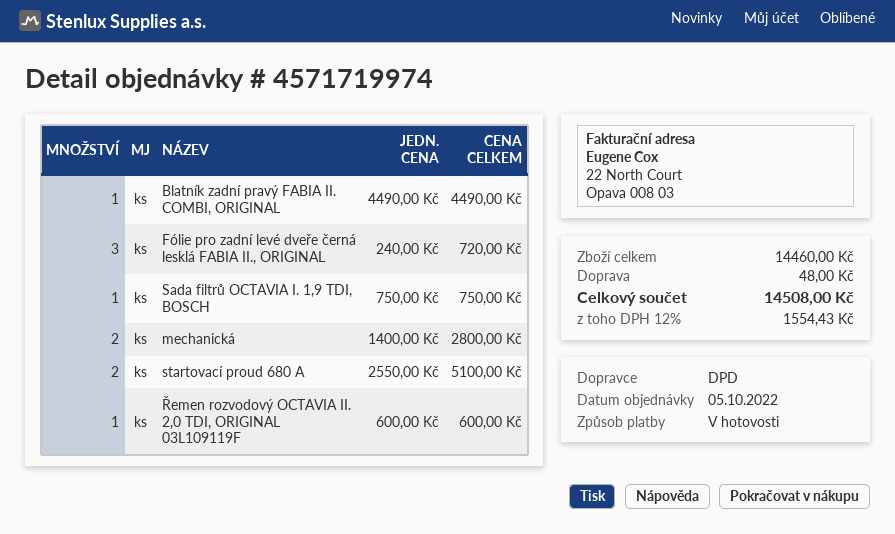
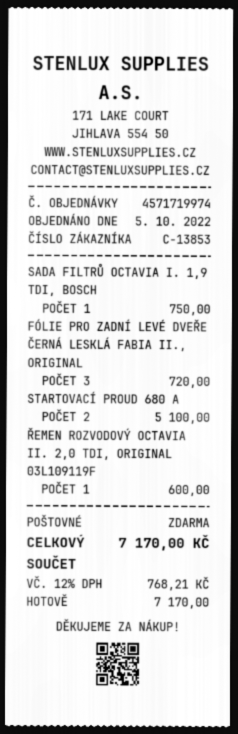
Blatník zadní pravý FABIA II. COMBI, ORIGINAL: 1 for 4490.00 -> none
mechanická: 2 for 2800.00 -> none
shipping: 48.00 -> 0.00
tax: 12% = 1554.43 -> 12% = 768.21
total: 14508.00 -> 7170.00

